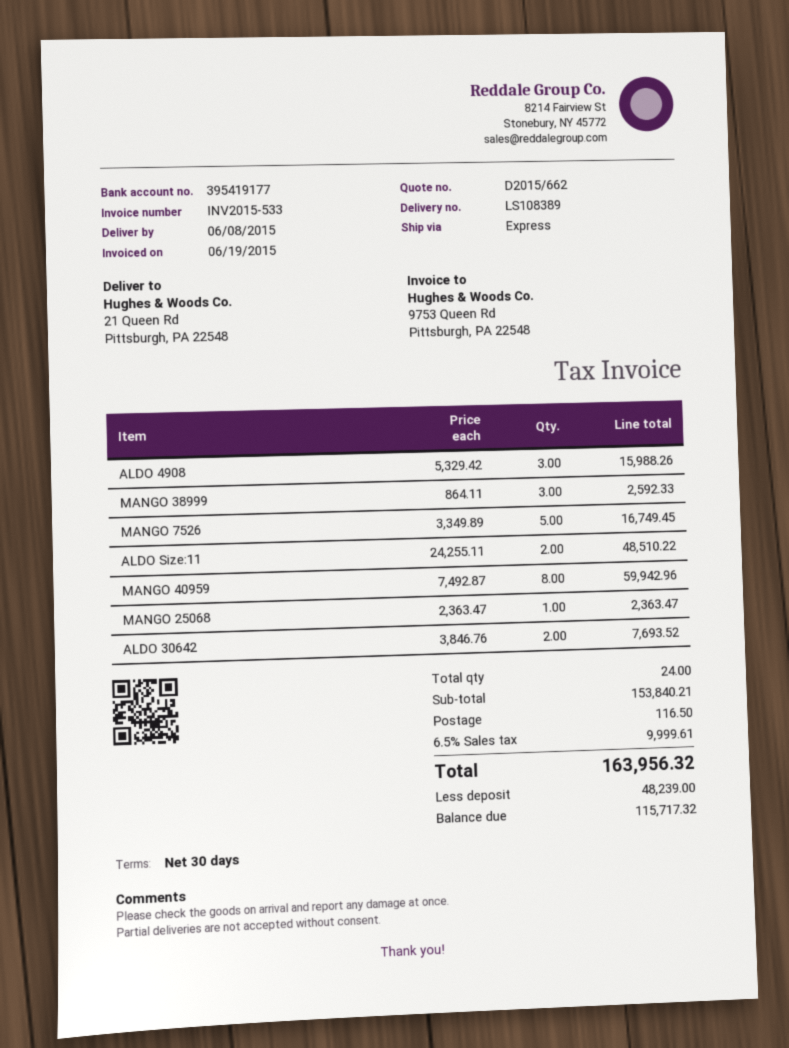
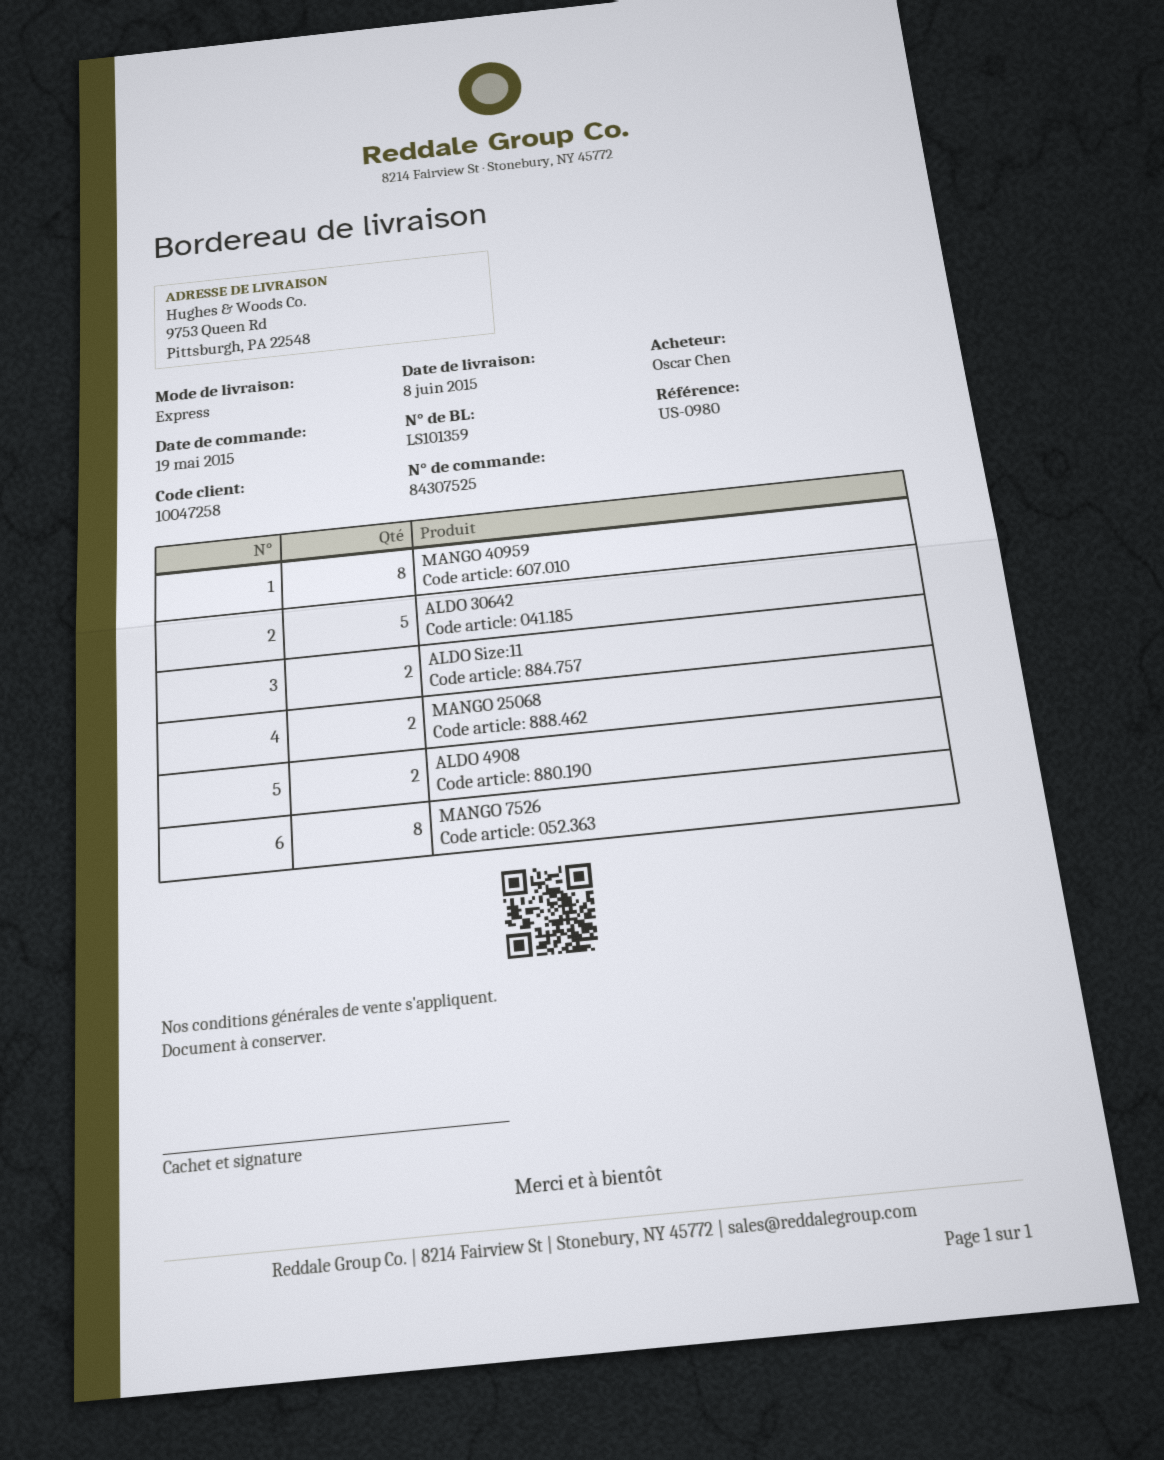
delivery note number: LS108389 -> LS101359
ship to: 21 Queen Rd, Pittsburgh, PA 22548 -> 9753 Queen Rd, Pittsburgh, PA 22548
ALDO 4908: 3 -> 2
MANGO 38999: 3 -> none
MANGO 7526: 5 -> 8
MANGO 25068: 1 -> 2
ALDO 30642: 2 -> 5

